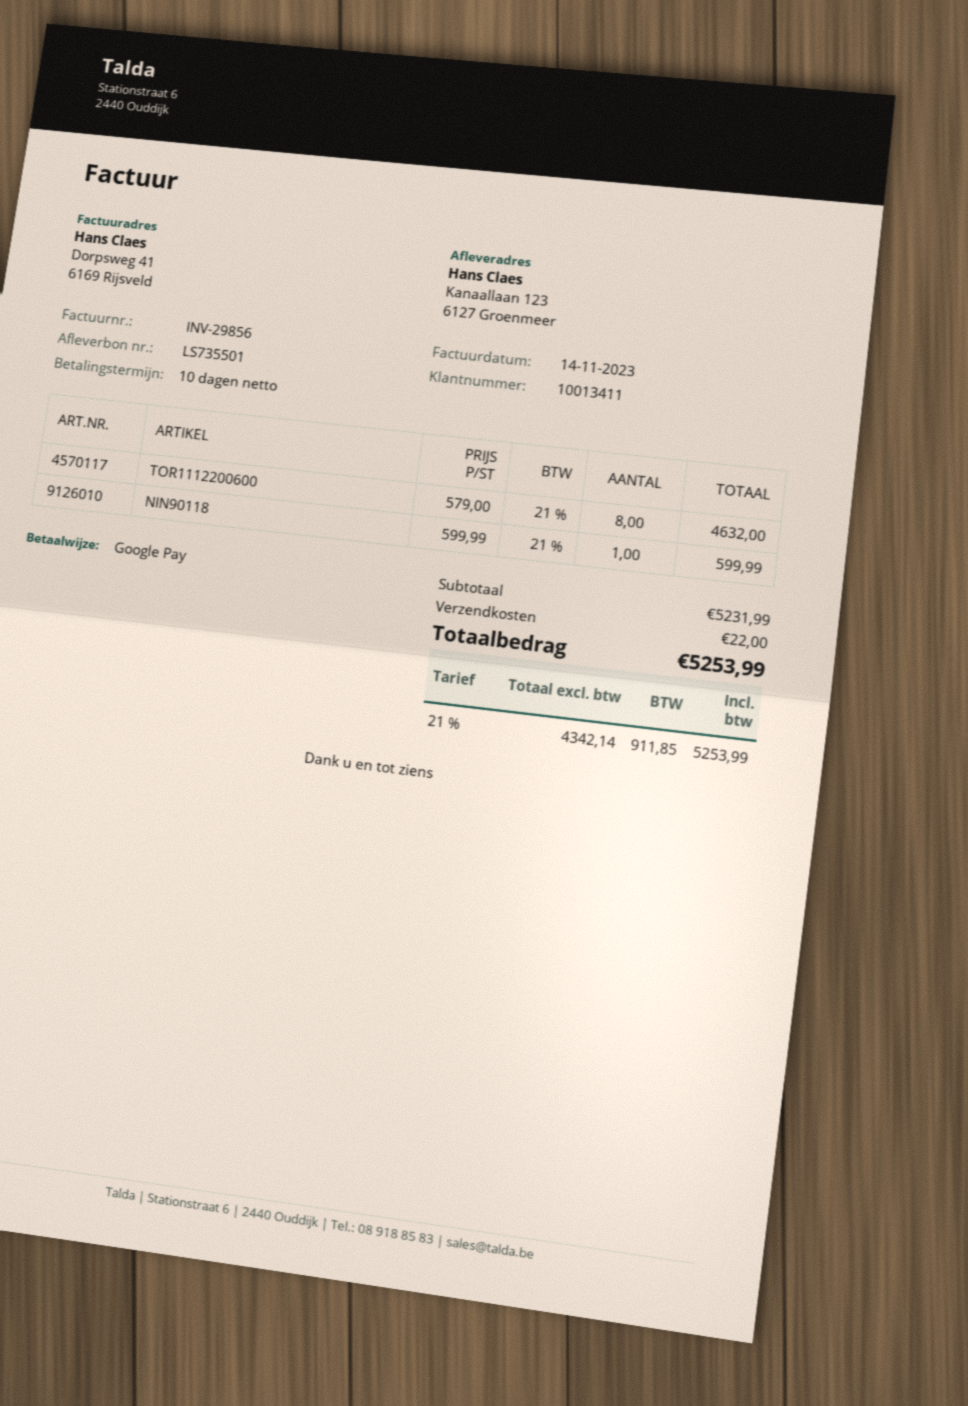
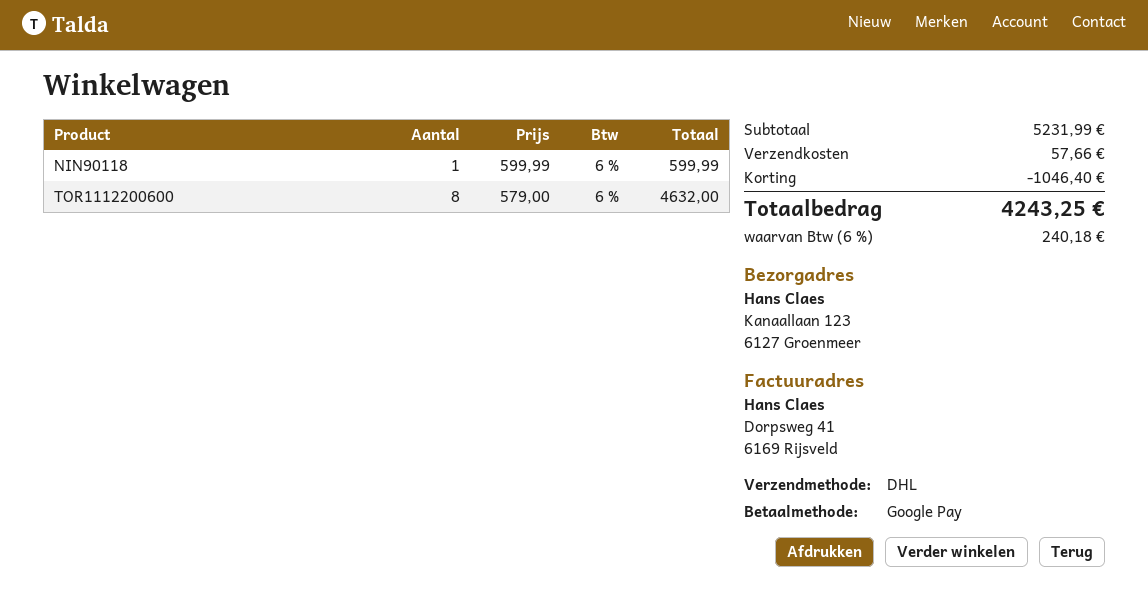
discount: none -> 1046.40
shipping: 22.00 -> 57.66
tax: 21% = 911.85 -> 6% = 240.18
total: 5253.99 -> 4243.25

